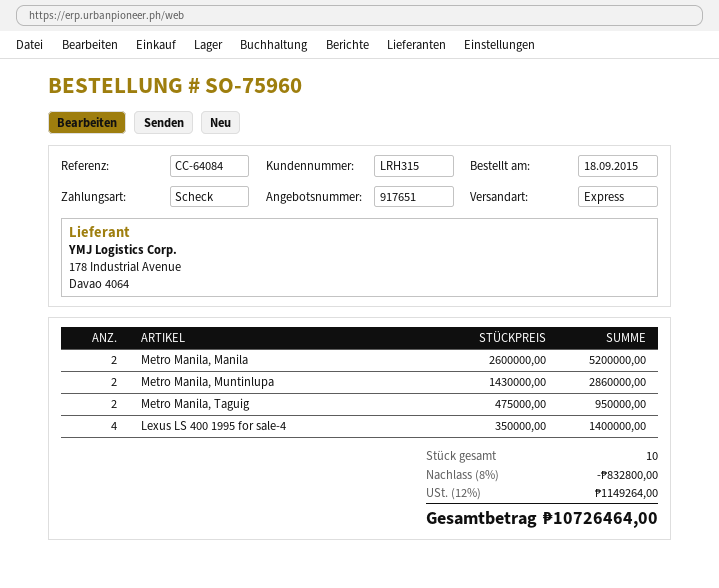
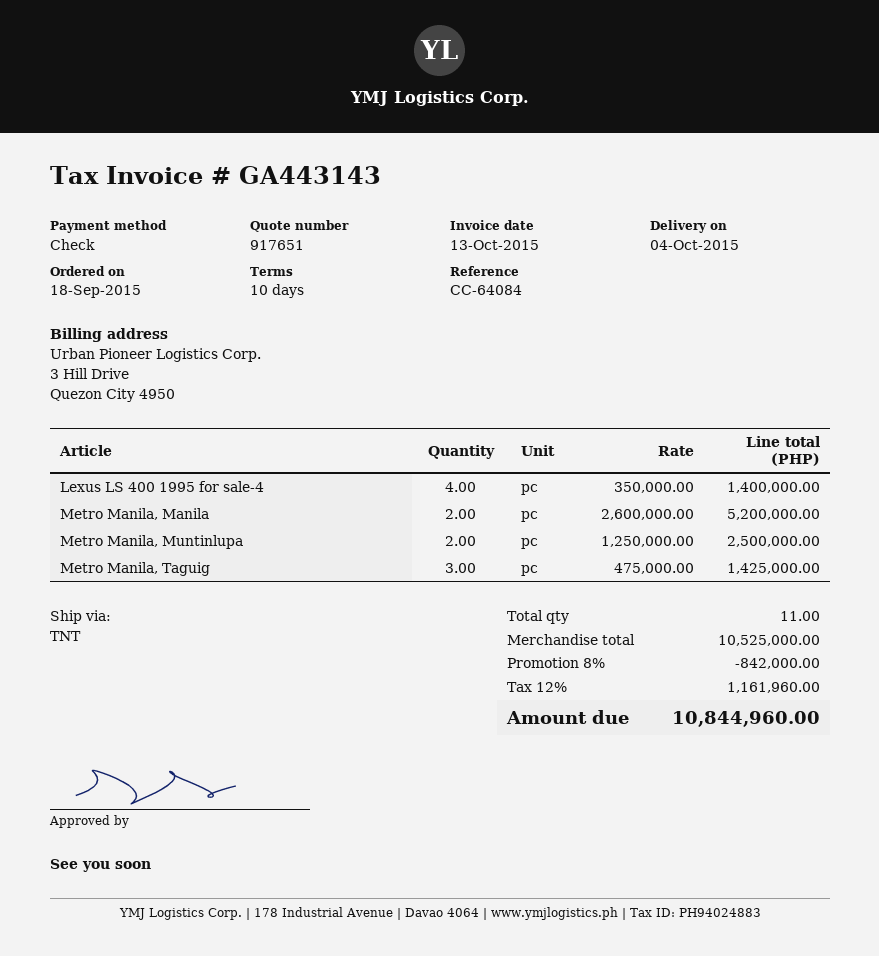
shipping method: express -> TNT
Metro Manila, Muntinlupa: 2 x 1430000.00 = 2860000.00 -> 2 x 1250000.00 = 2500000.00
Metro Manila, Taguig: 2 x 475000.00 = 950000.00 -> 3 x 475000.00 = 1425000.00
total quantity: 10 -> 11
discount: 8% = 832800.00 -> 8% = 842000.00
tax: 12% = 1149264.00 -> 12% = 1161960.00
total: 10726464.00 -> 10844960.00

